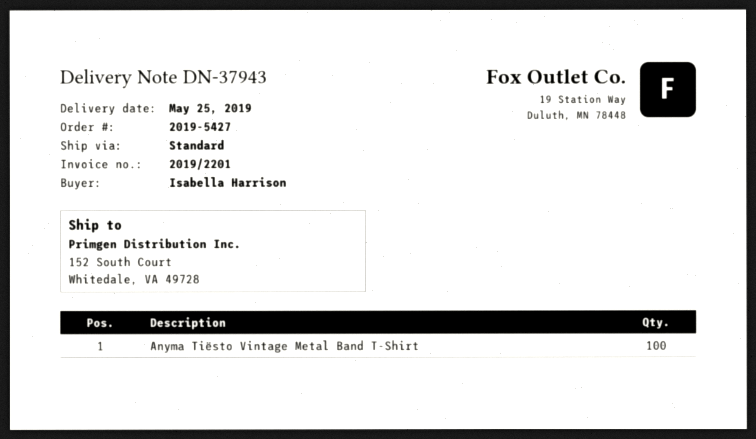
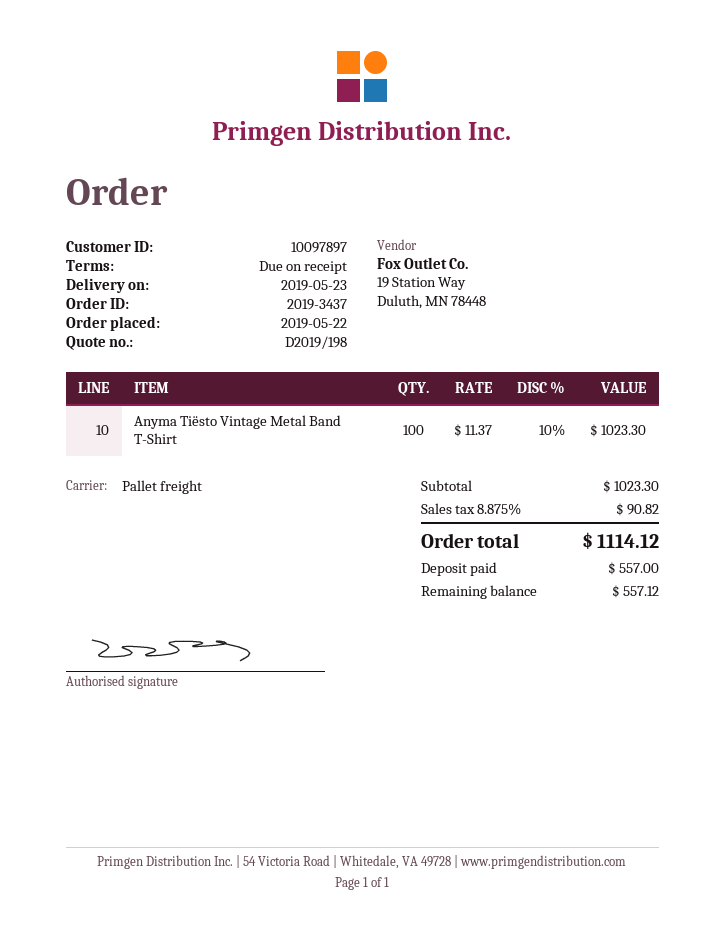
order number: 2019-5427 -> 2019-3437
delivery date: 2019-05-25 -> 2019-05-23
shipping method: standard -> pallet freight

